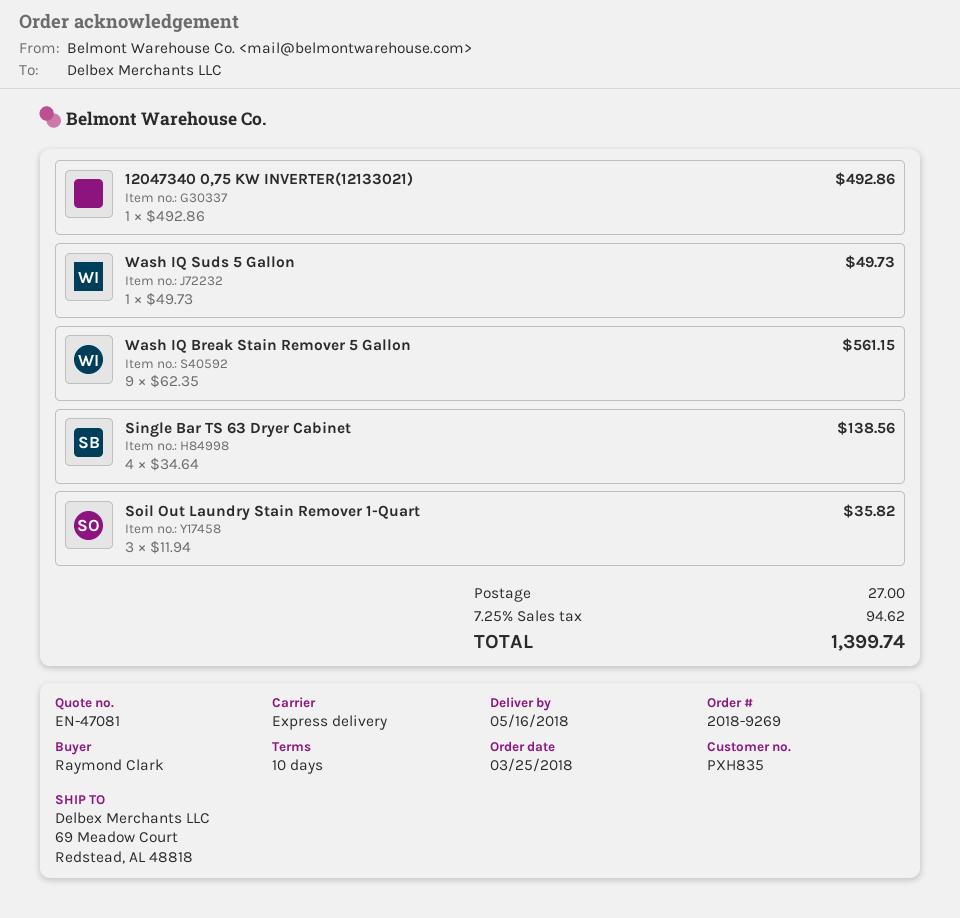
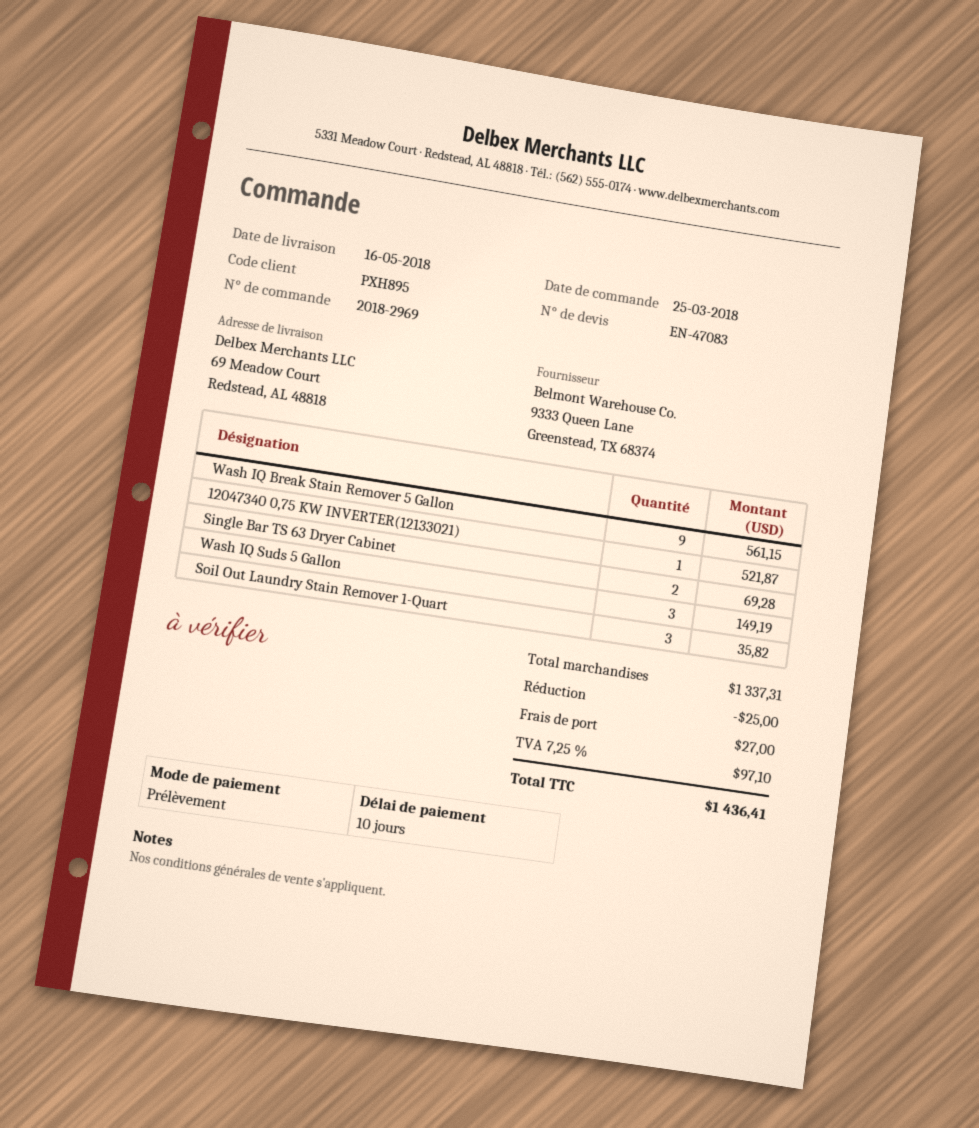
quote number: EN-47081 -> EN-47083
order number: 2018-9269 -> 2018-2969
customer number: PXH835 -> PXH895
12047340 0,75 KW INVERTER(12133021): 1 for 492.86 -> 1 for 521.87
Wash IQ Suds 5 Gallon: 1 for 49.73 -> 3 for 149.19
Single Bar TS 63 Dryer Cabinet: 4 for 138.56 -> 2 for 69.28
discount: none -> 25.00
tax: 7.25% = 94.62 -> 7.25% = 97.10
total: 1399.74 -> 1436.41

